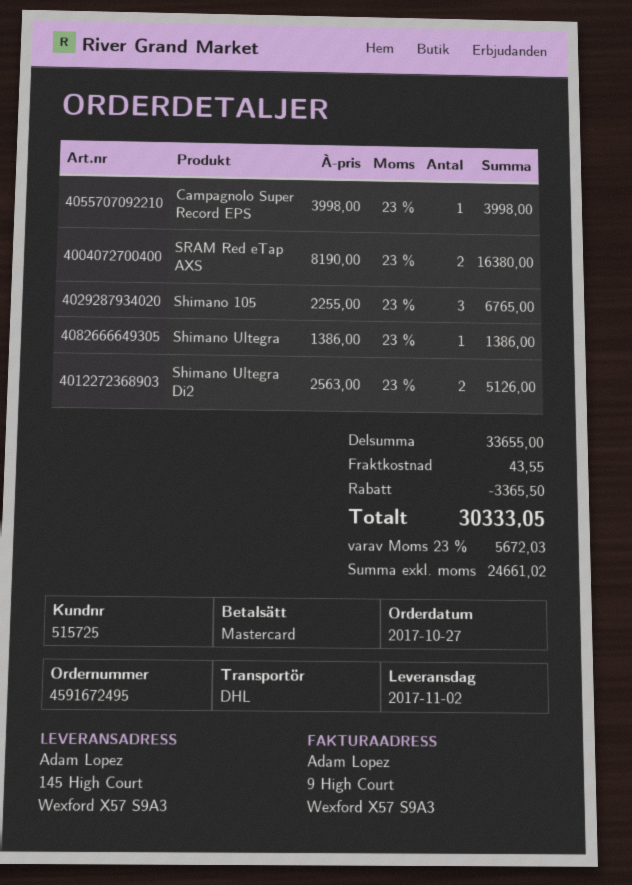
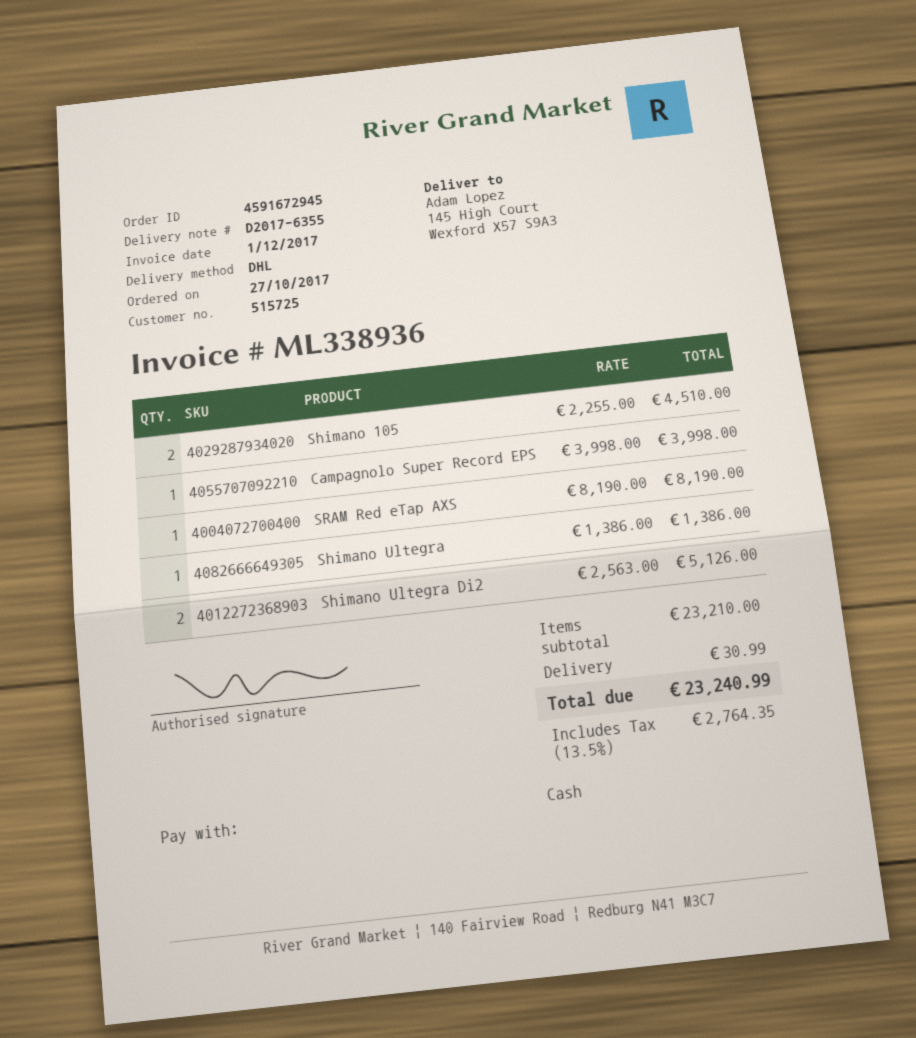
order number: 4591672495 -> 4591672945
payment method: Mastercard -> cash
SRAM Red eTap AXS: 2 x 8190.00 = 16380.00 -> 1 x 8190.00 = 8190.00
Shimano 105: 3 x 2255.00 = 6765.00 -> 2 x 2255.00 = 4510.00
subtotal: 33655.00 -> 23210.00
discount: 3365.50 -> none
shipping: 43.55 -> 30.99
tax: 23% = 5672.03 -> 13.5% = 2764.35
total: 30333.05 -> 23240.99

